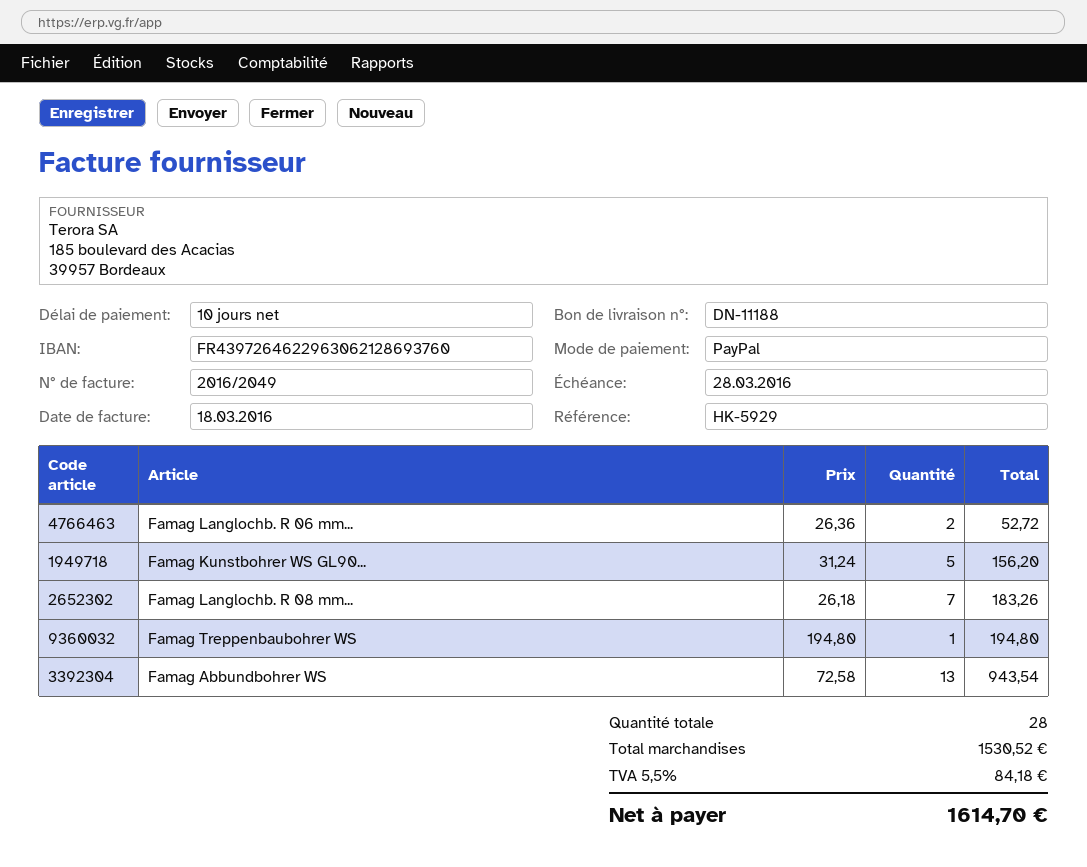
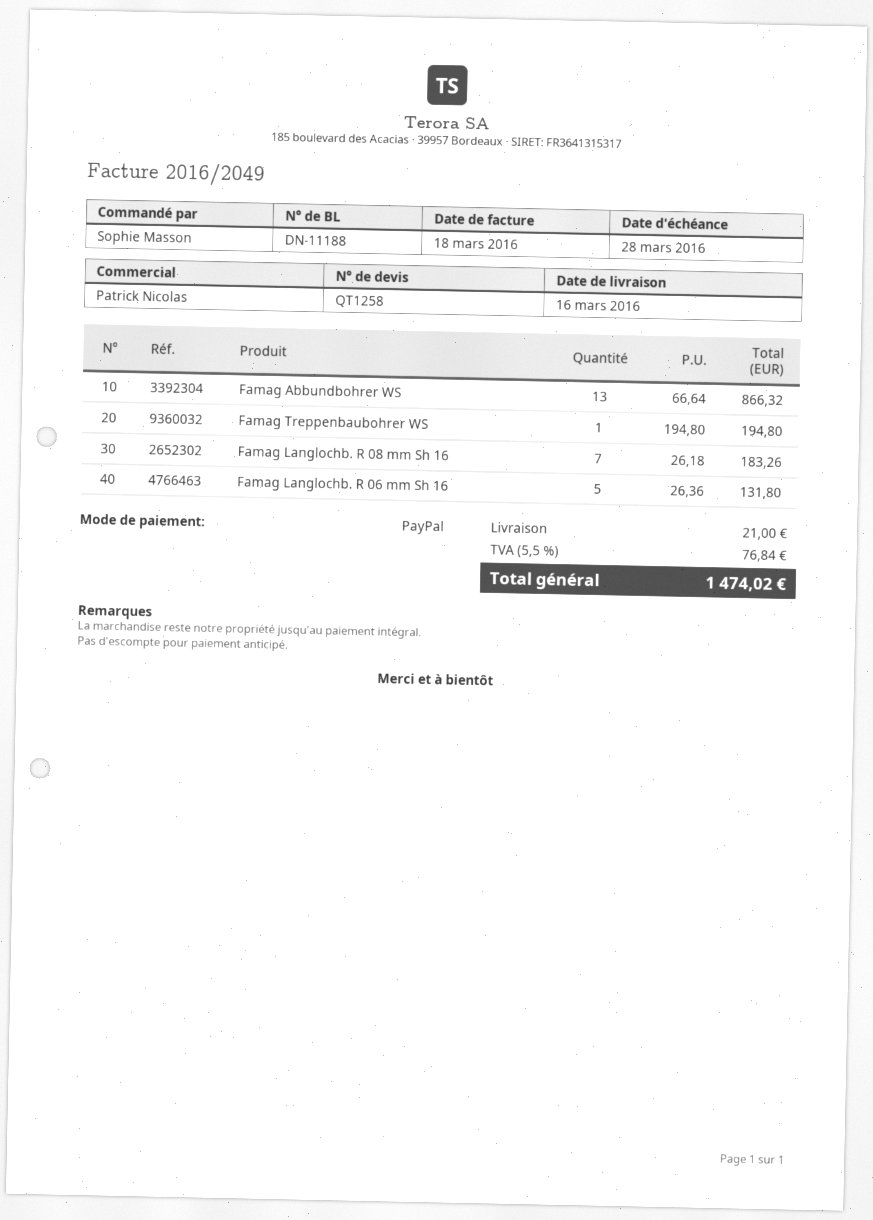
Famag Langlochb. R 06 mm...: 2 x 26.36 = 52.72 -> 5 x 26.36 = 131.80
Famag Kunstbohrer WS GL90...: 5 x 31.24 = 156.20 -> none
Famag Abbundbohrer WS: 13 x 72.58 = 943.54 -> 13 x 66.64 = 866.32
shipping: none -> 21.00
tax: 5.5% = 84.18 -> 5.5% = 76.84
total: 1614.70 -> 1474.02

